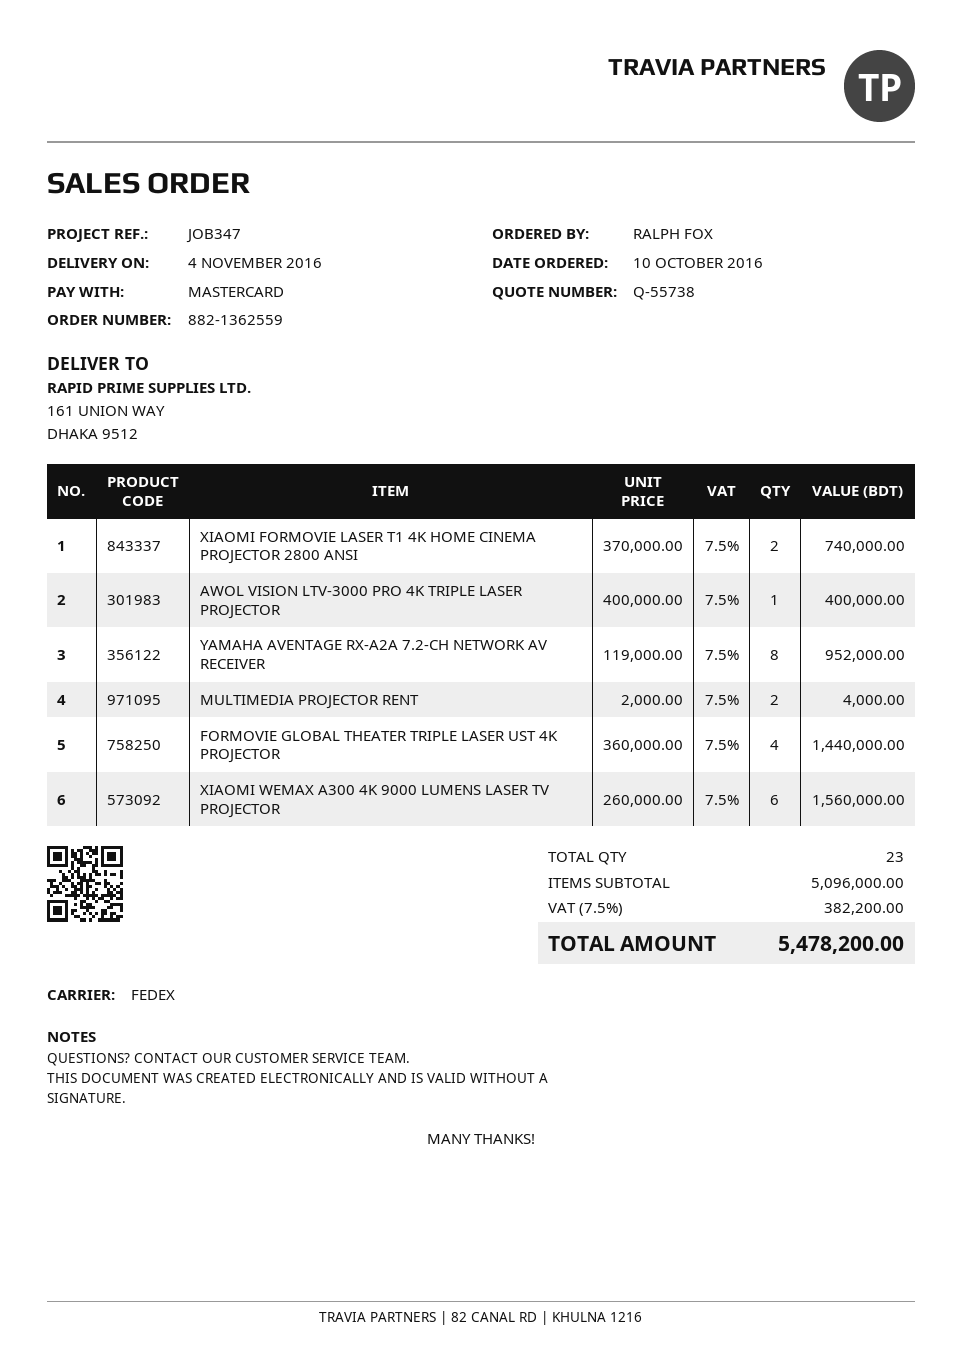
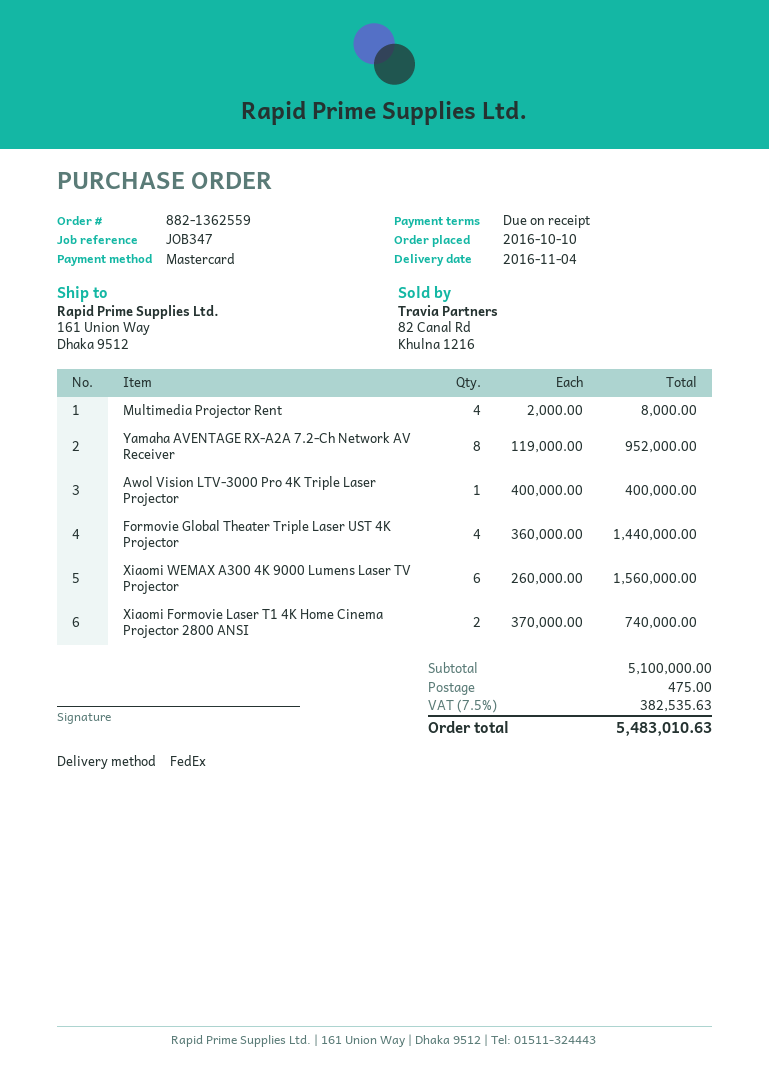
MULTIMEDIA PROJECTOR RENT: 2 x 2000.00 = 4000.00 -> 4 x 2000.00 = 8000.00
subtotal: 5096000.00 -> 5100000.00
shipping: none -> 475.00
tax: 7.5% = 382200.00 -> 7.5% = 382535.63
total: 5478200.00 -> 5483010.63

